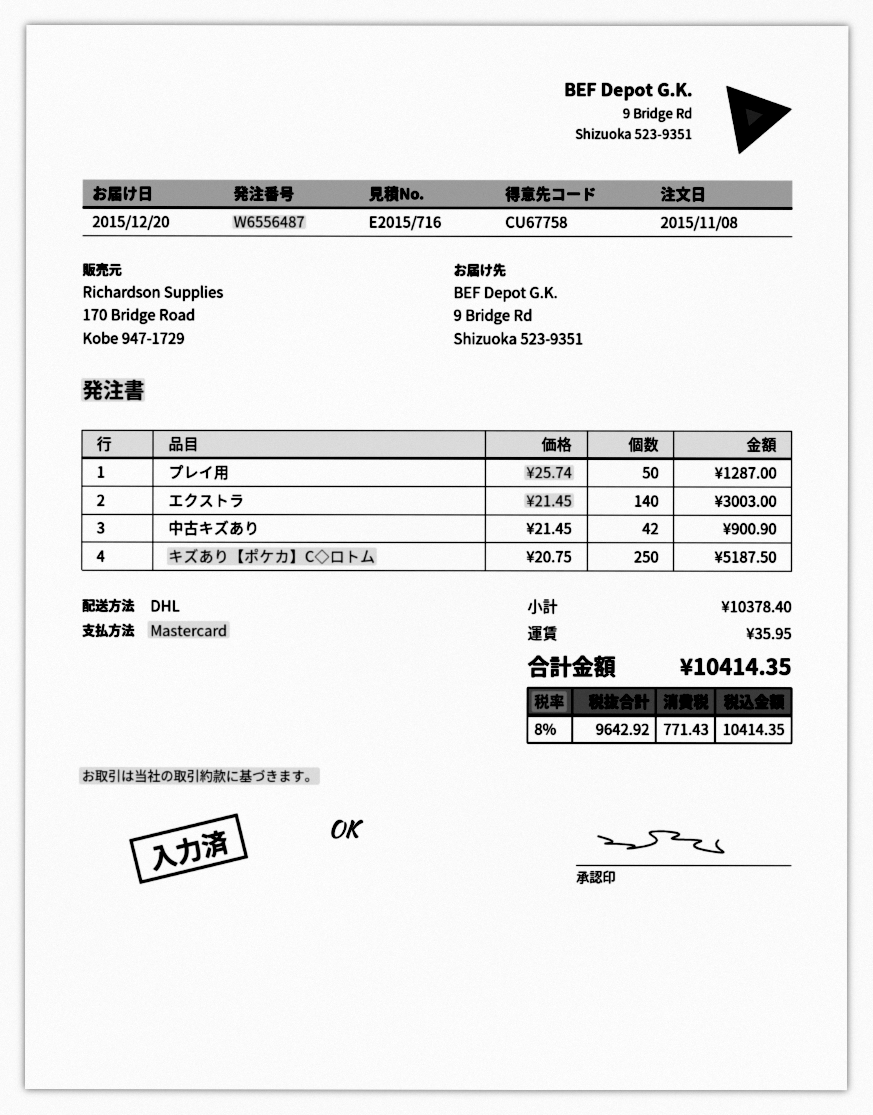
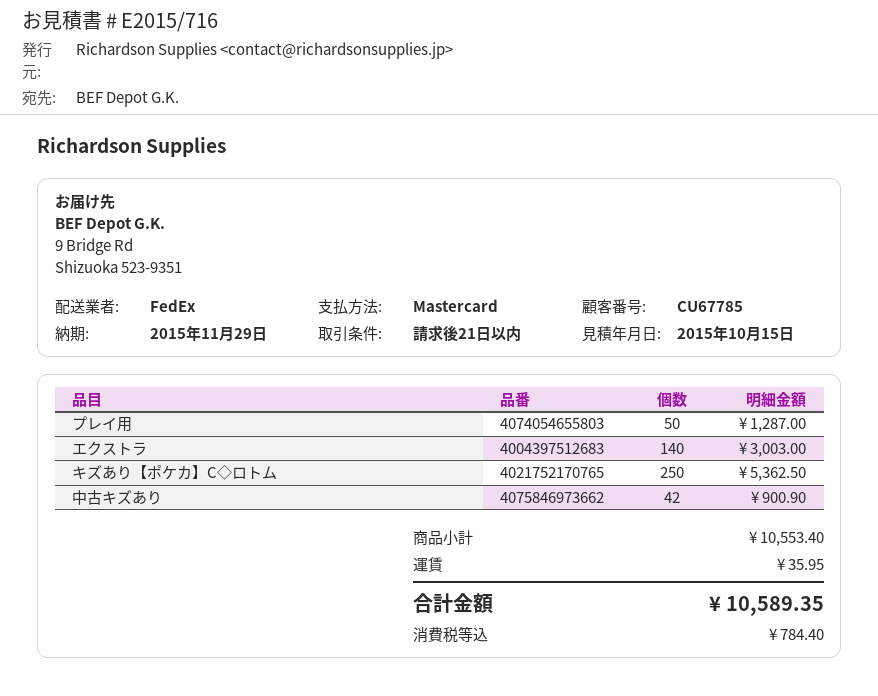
delivery date: 2015-12-20 -> 2015-11-29
customer number: CU67758 -> CU67785
shipping method: DHL -> FedEx
キズあり【ポケカ】C◇ロトム: 250 for 5187.50 -> 250 for 5362.50
subtotal: 10378.40 -> 10553.40
tax: 771.43 -> 784.40
total: 10414.35 -> 10589.35

